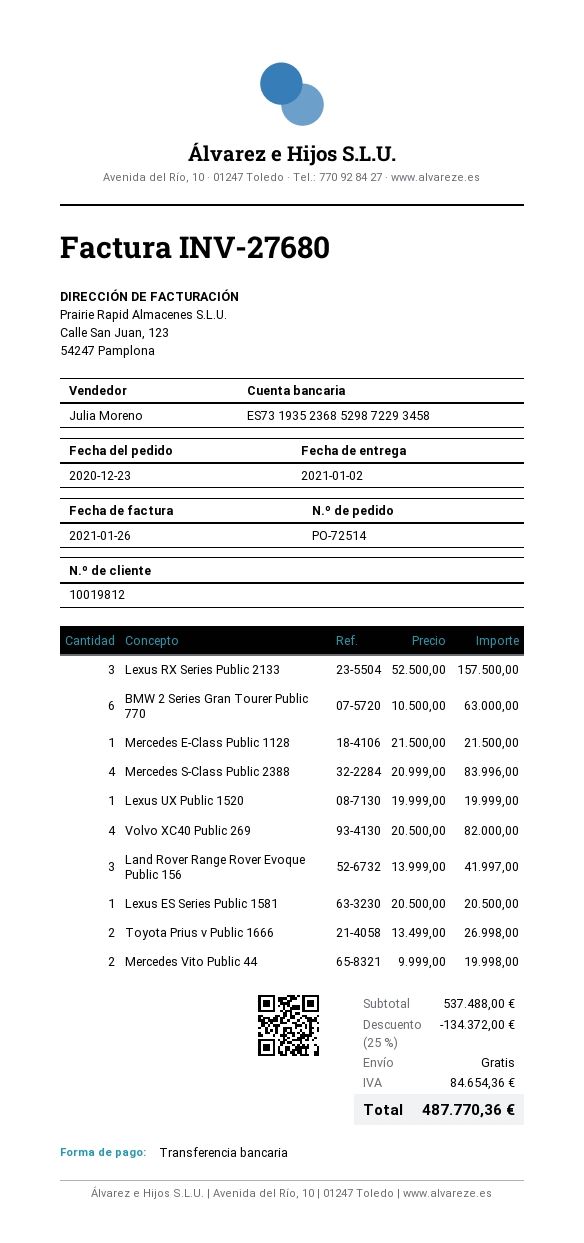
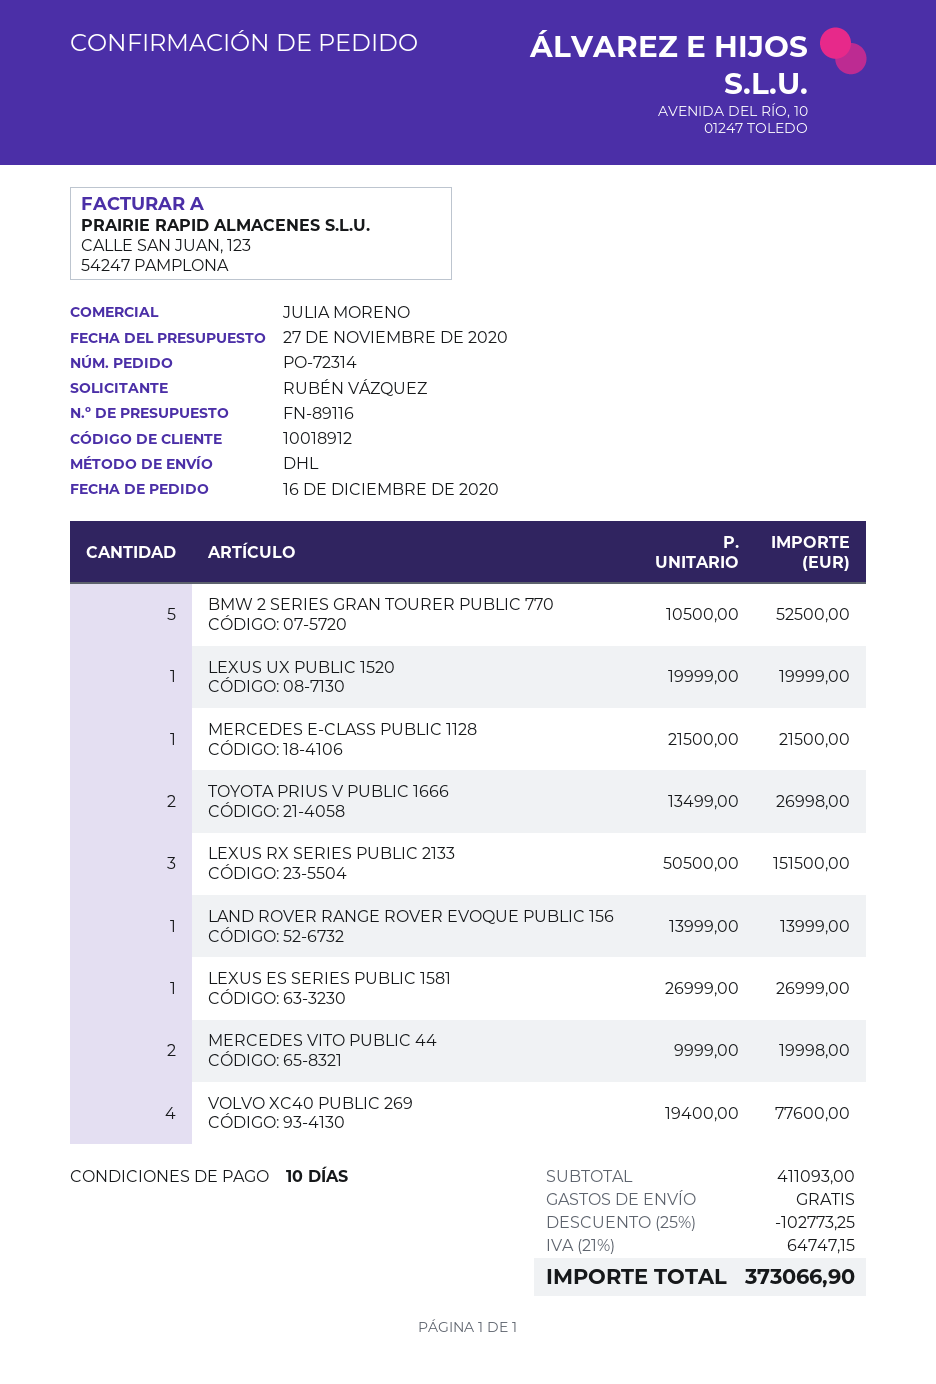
order number: PO-72514 -> PO-72314
order date: 2020-12-23 -> 2020-12-16
customer number: 10019812 -> 10018912
Lexus RX Series Public 2133: 3 x 52500.00 = 157500.00 -> 3 x 50500.00 = 151500.00
BMW 2 Series Gran Tourer Public 770: 6 x 10500.00 = 63000.00 -> 5 x 10500.00 = 52500.00
Mercedes S-Class Public 2388: 4 x 20999.00 = 83996.00 -> none
Volvo XC40 Public 269: 4 x 20500.00 = 82000.00 -> 4 x 19400.00 = 77600.00
Land Rover Range Rover Evoque Public 156: 3 x 13999.00 = 41997.00 -> 1 x 13999.00 = 13999.00
Lexus ES Series Public 1581: 1 x 20500.00 = 20500.00 -> 1 x 26999.00 = 26999.00
subtotal: 537488.00 -> 411093.00
discount: 25% = 134372.00 -> 25% = 102773.25
tax: 84654.36 -> 64747.15
total: 487770.36 -> 373066.90

